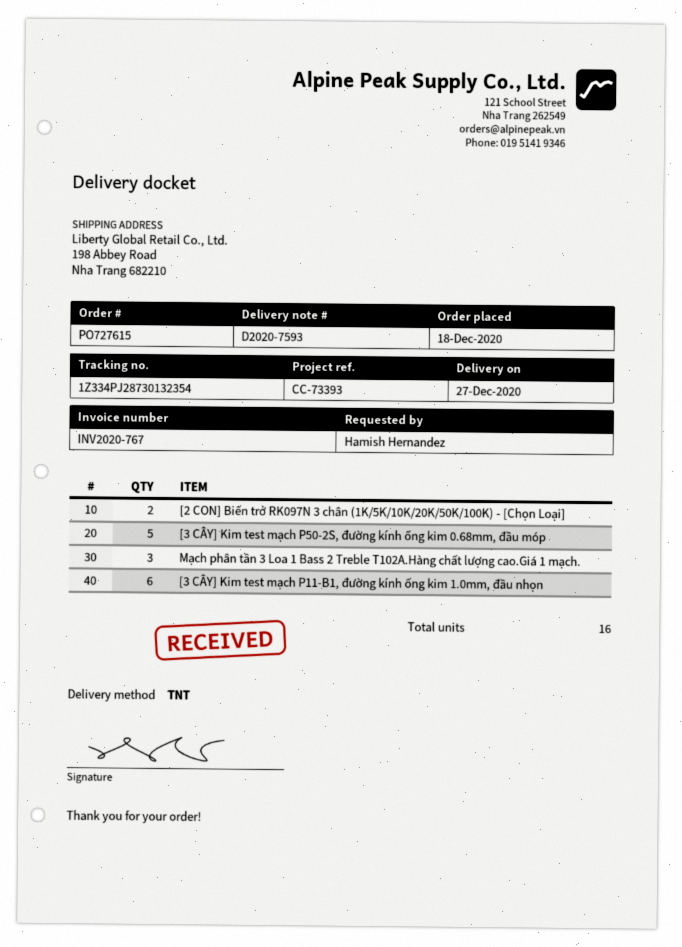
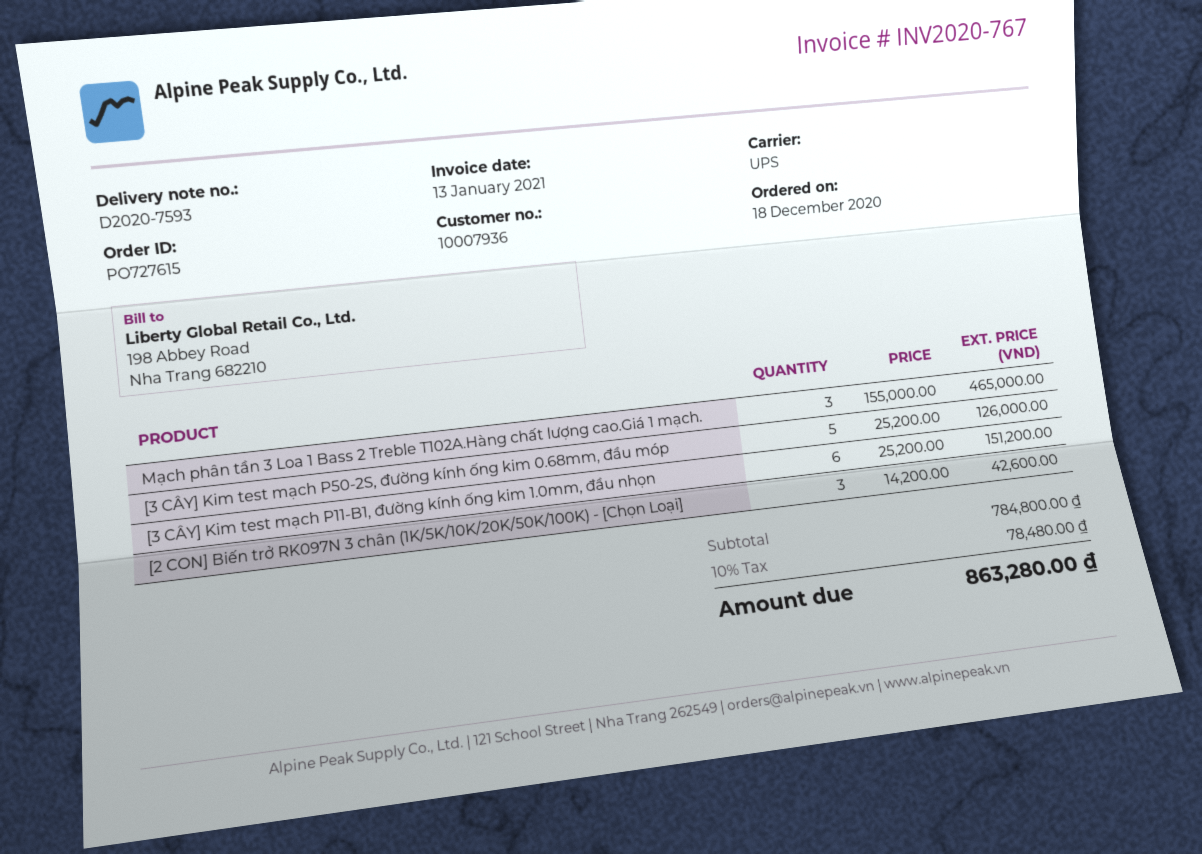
shipping method: TNT -> UPS
[2 CON] Biến trở RK097N 3 chân (1K/5K/10K/20K/50K/100K) - [Chọn Loại]: 2 -> 3

